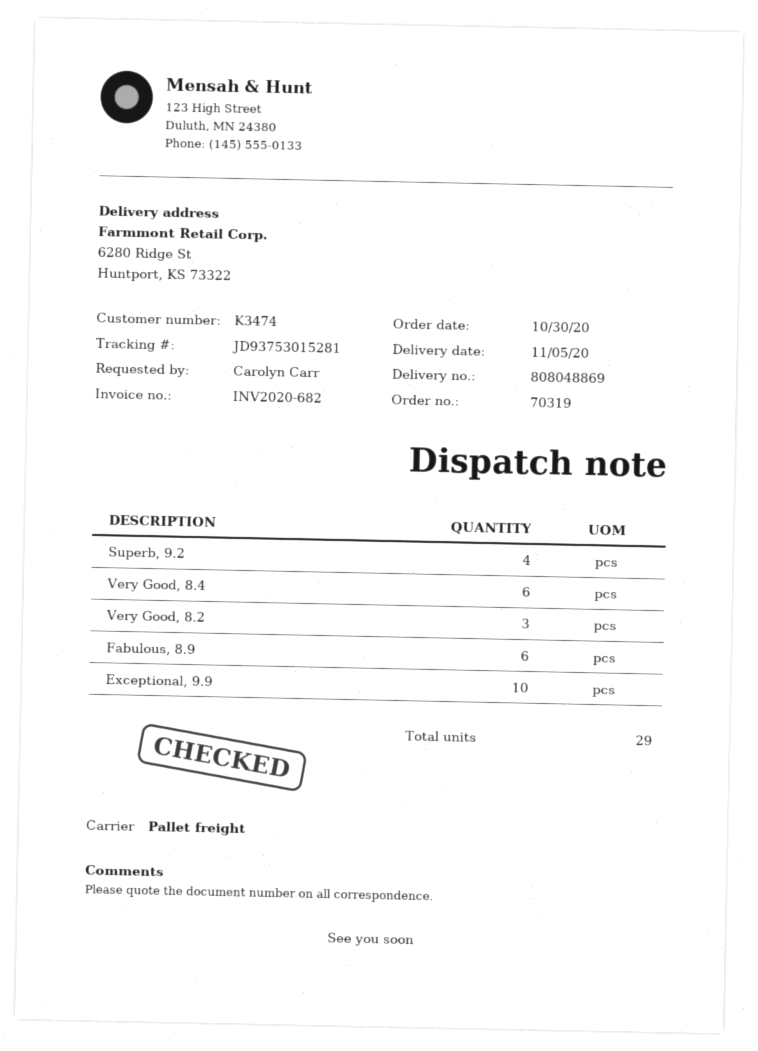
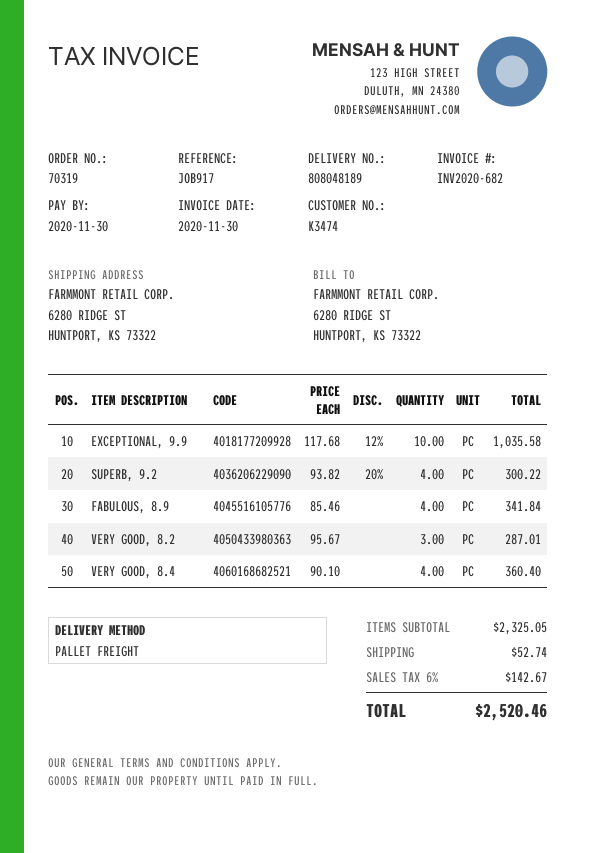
delivery note number: 808048869 -> 808048189
Very Good, 8.4: 6 -> 4
Fabulous, 8.9: 6 -> 4

